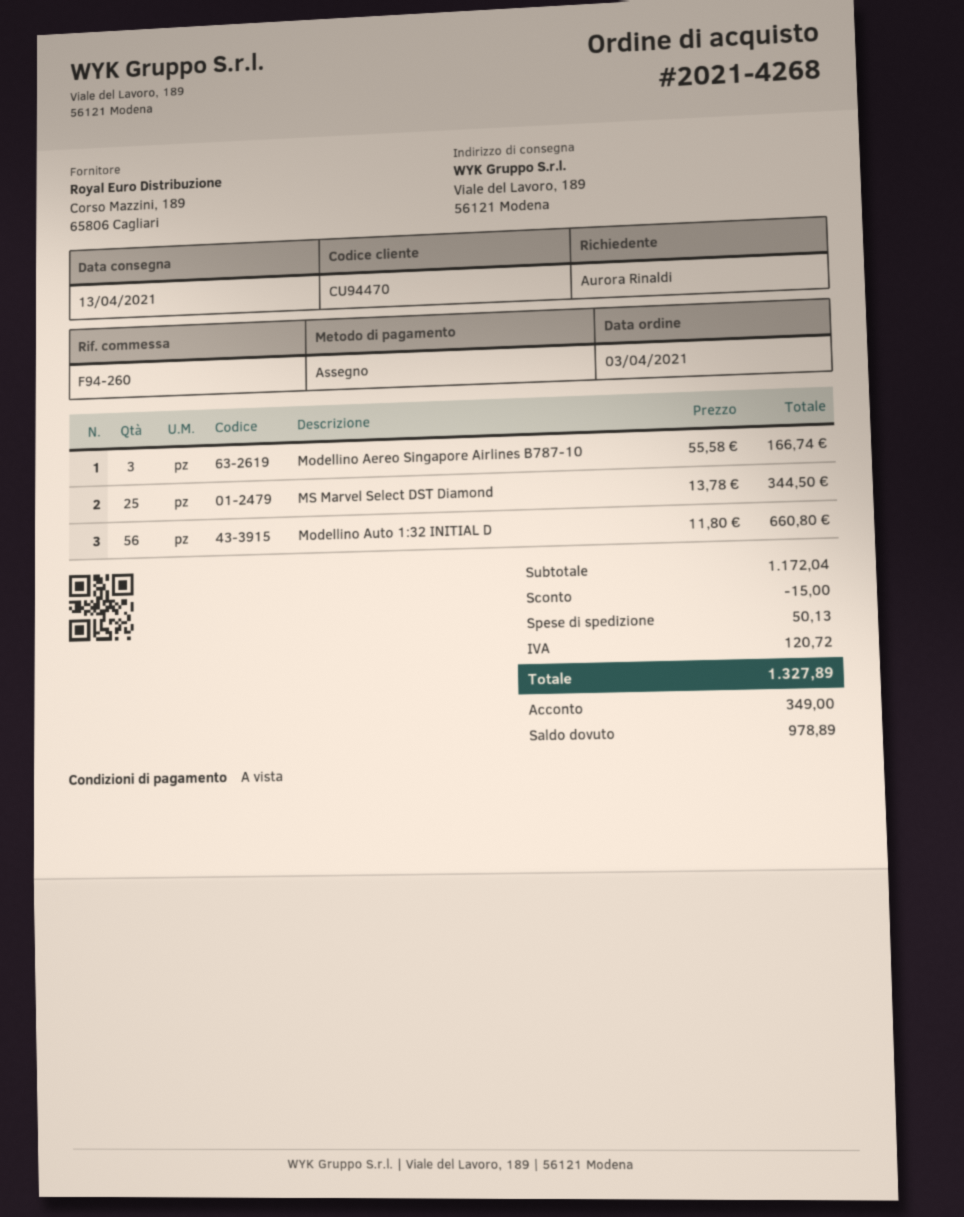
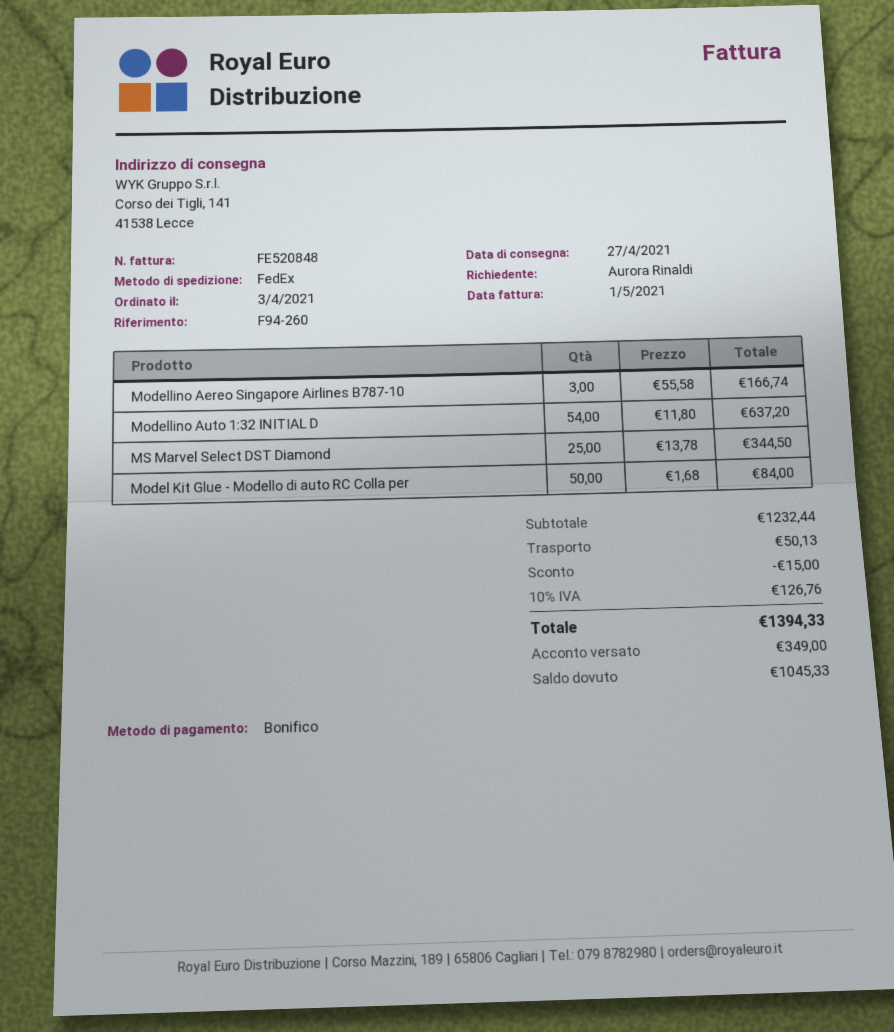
delivery date: 2021-04-13 -> 2021-04-27
payment method: cheque -> bank transfer
ship to: Viale del Lavoro, 189, 56121 Modena -> Corso dei Tigli, 141, 41538 Lecce
Modellino Auto 1:32 INITIAL D: 56 x 11.80 = 660.80 -> 54 x 11.80 = 637.20
Model Kit Glue - Modello di auto RC Colla per: none -> 50 x 1.68 = 84.00
subtotal: 1172.04 -> 1232.44
tax: 120.72 -> 126.76
total: 1327.89 -> 1394.33
balance: 978.89 -> 1045.33

